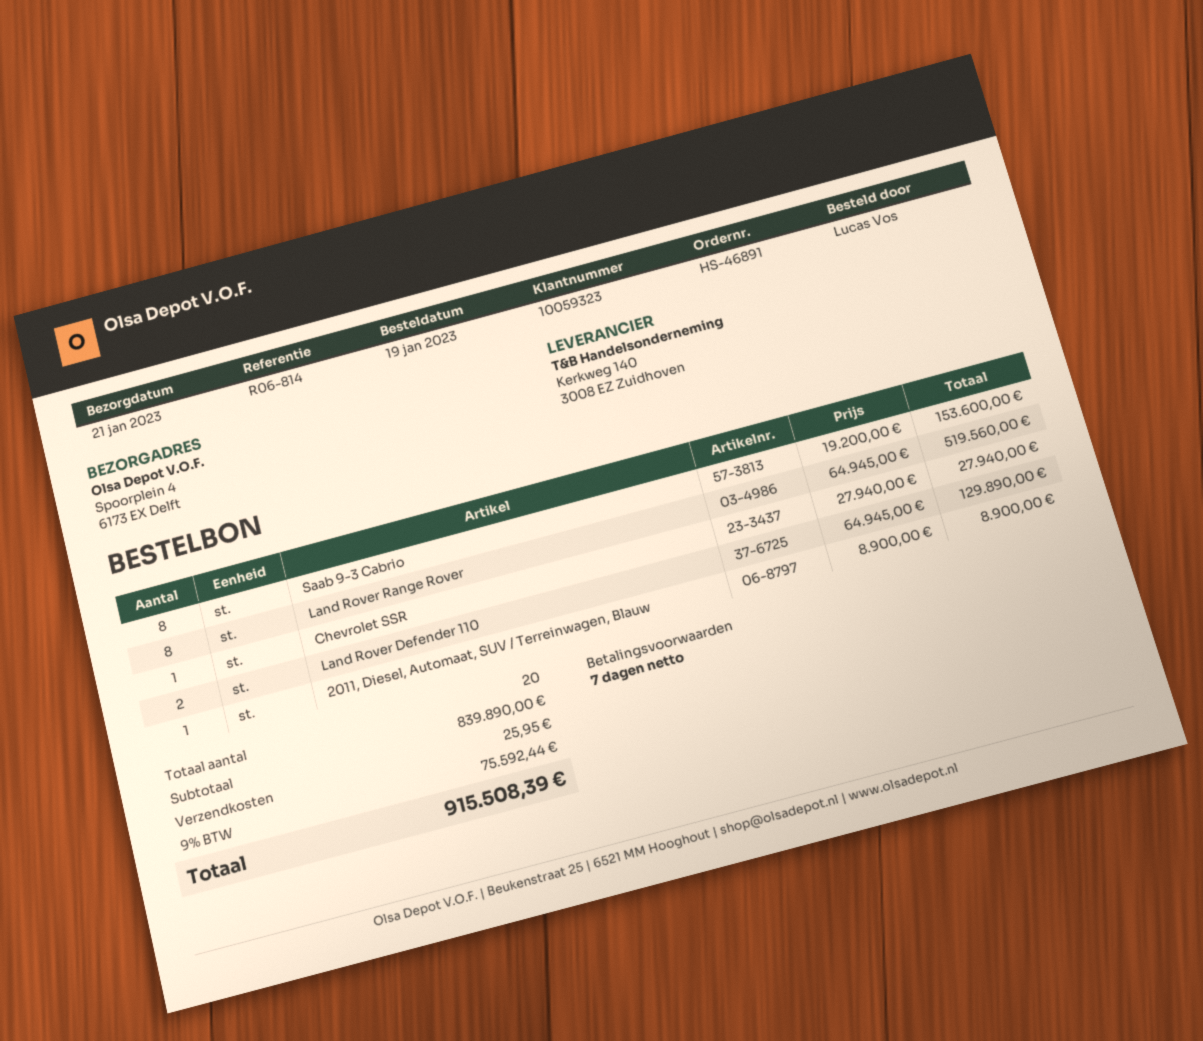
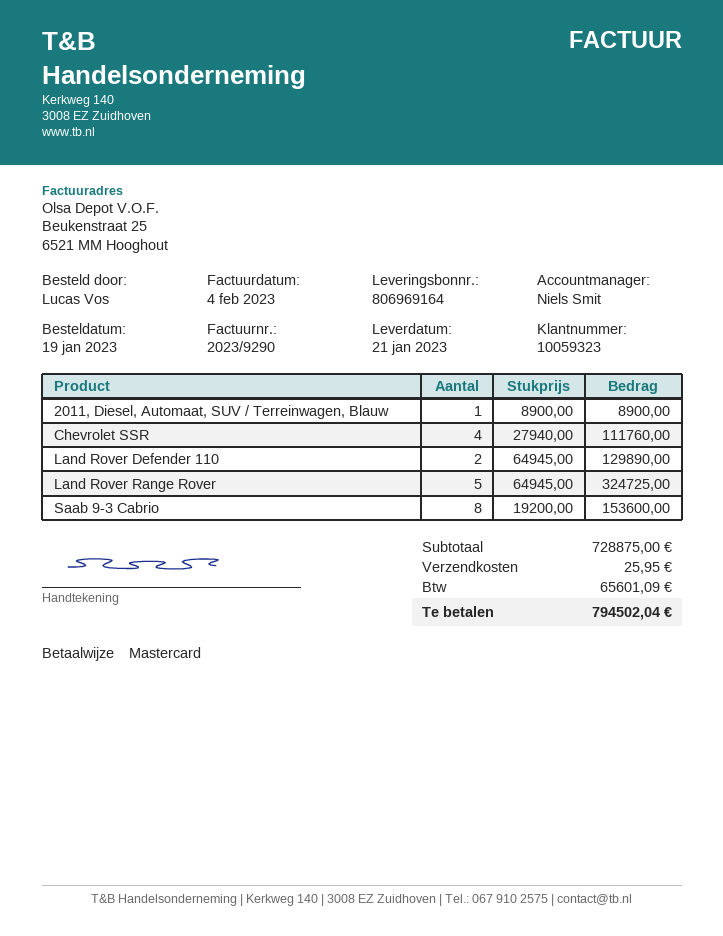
Land Rover Range Rover: 8 x 64945.00 = 519560.00 -> 5 x 64945.00 = 324725.00
Chevrolet SSR: 1 x 27940.00 = 27940.00 -> 4 x 27940.00 = 111760.00
subtotal: 839890.00 -> 728875.00
tax: 75592.44 -> 65601.09
total: 915508.39 -> 794502.04

